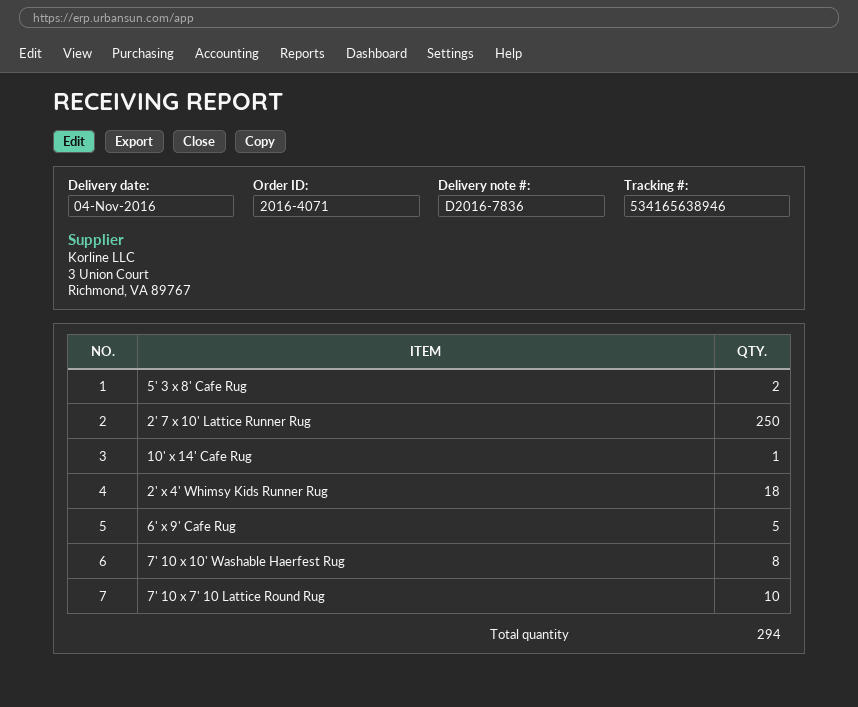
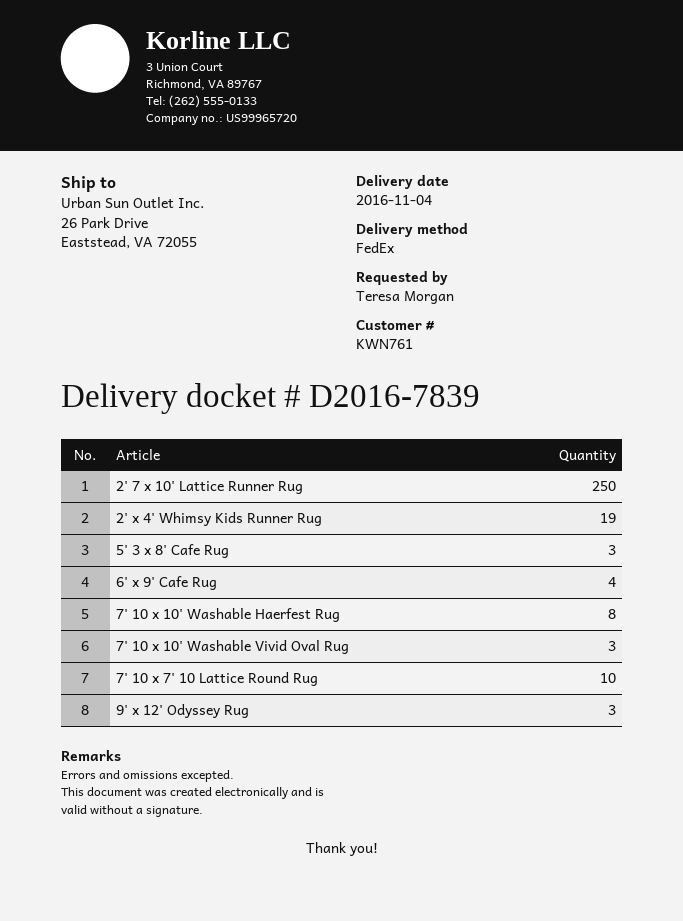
delivery note number: D2016-7836 -> D2016-7839
5' 3 x 8' Cafe Rug: 2 -> 3
10' x 14' Cafe Rug: 1 -> none
2' x 4' Whimsy Kids Runner Rug: 18 -> 19
6' x 9' Cafe Rug: 5 -> 4
7' 10 x 10' Washable Vivid Oval Rug: none -> 3
9' x 12' Odyssey Rug: none -> 3

